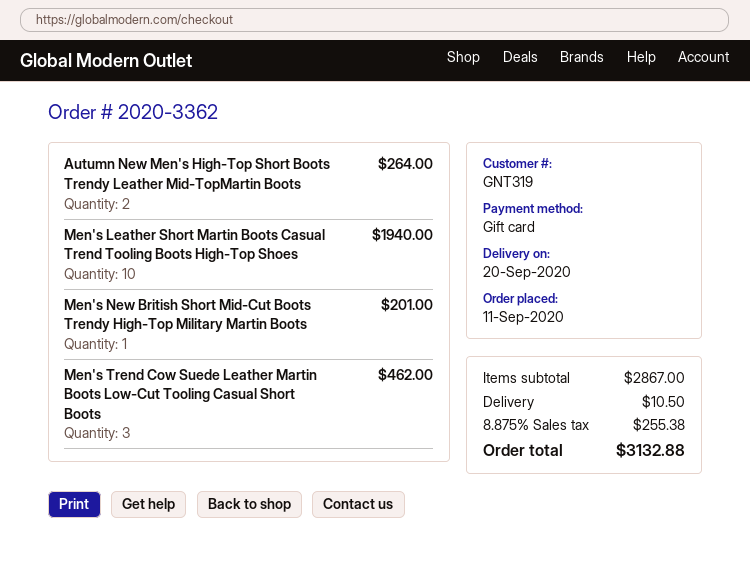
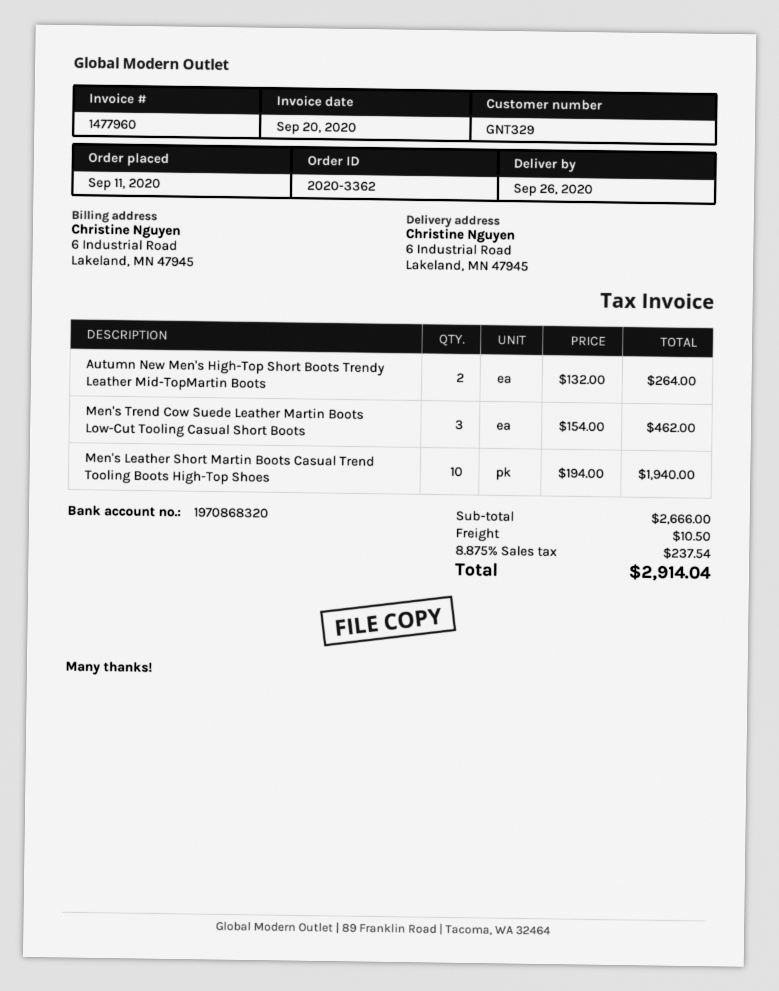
delivery date: 2020-09-20 -> 2020-09-26
customer number: GNT319 -> GNT329
Men's New British Short Mid-Cut Boots Trendy High-Top Military Martin Boots: 1 for 201.00 -> none
subtotal: 2867.00 -> 2666.00
tax: 8.875% = 255.38 -> 8.875% = 237.54
total: 3132.88 -> 2914.04

